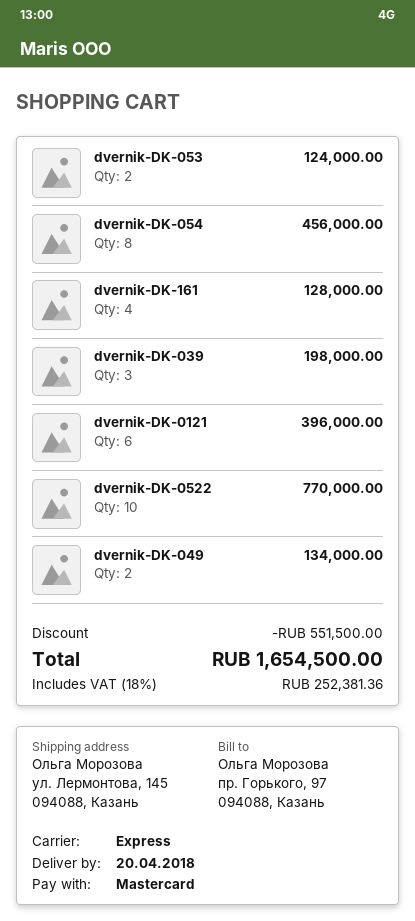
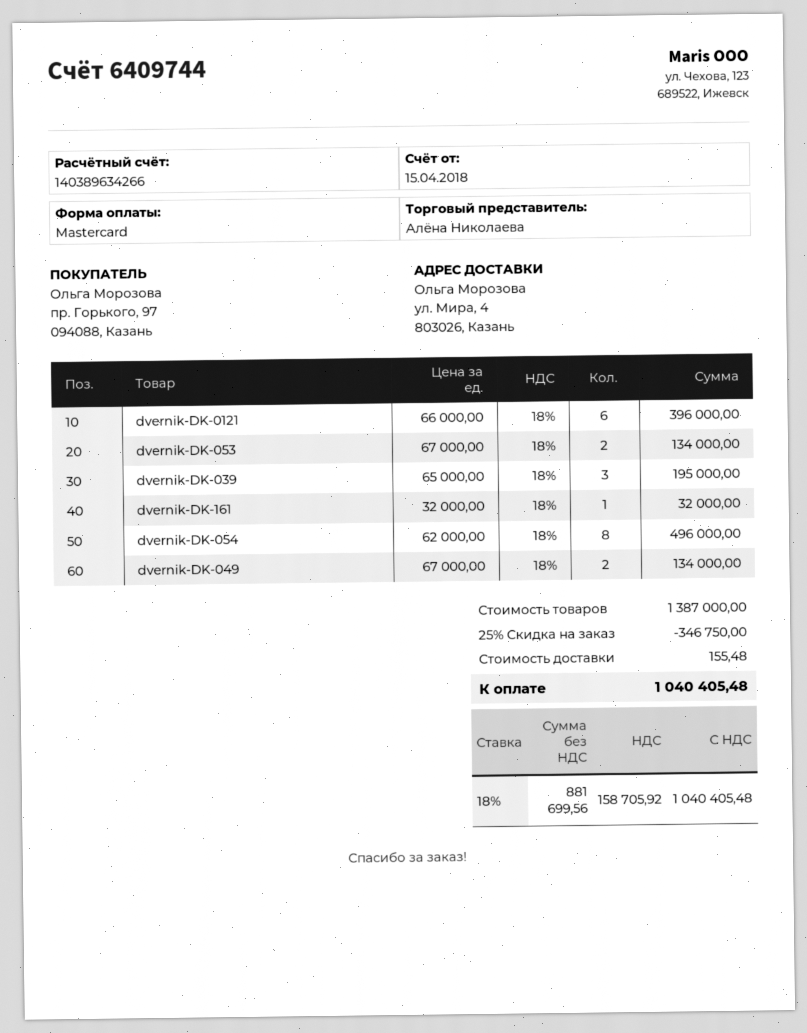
ship to: ул. Лермонтова, 145, 094088, Казань -> ул. Мира, 4, 803026, Казань
dvernik-DK-053: 2 for 124000.00 -> 2 for 134000.00
dvernik-DK-054: 8 for 456000.00 -> 8 for 496000.00
dvernik-DK-161: 4 for 128000.00 -> 1 for 32000.00
dvernik-DK-039: 3 for 198000.00 -> 3 for 195000.00
dvernik-DK-0522: 10 for 770000.00 -> none
discount: 551500.00 -> 346750.00
shipping: none -> 155.48
tax: 18% = 252381.36 -> 18% = 158705.92
total: 1654500.00 -> 1040405.48

